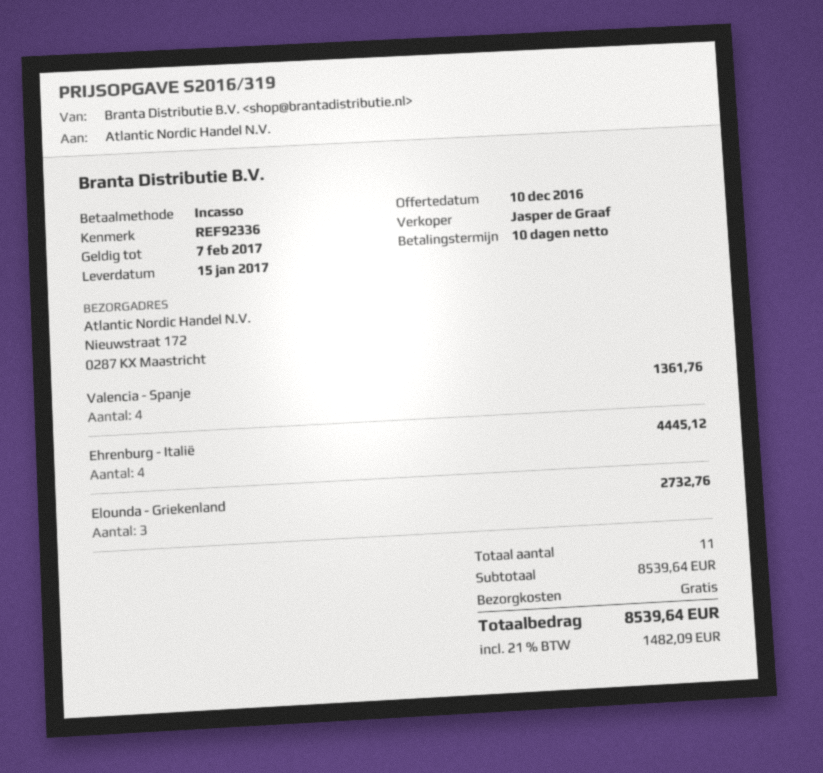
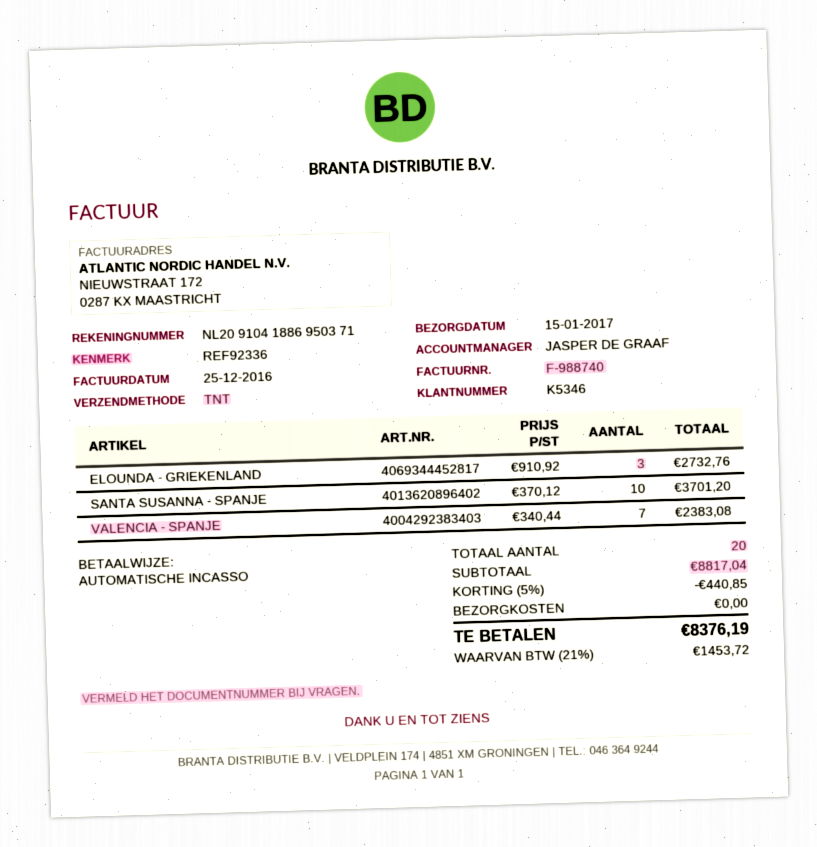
Valencia - Spanje: 4 for 1361.76 -> 7 for 2383.08
Ehrenburg - Italië: 4 for 4445.12 -> none
SANTA SUSANNA - SPANJE: none -> 10 for 3701.20
total quantity: 11 -> 20
subtotal: 8539.64 -> 8817.04
discount: none -> 5% = 440.85
tax: 21% = 1482.09 -> 21% = 1453.72
total: 8539.64 -> 8376.19

